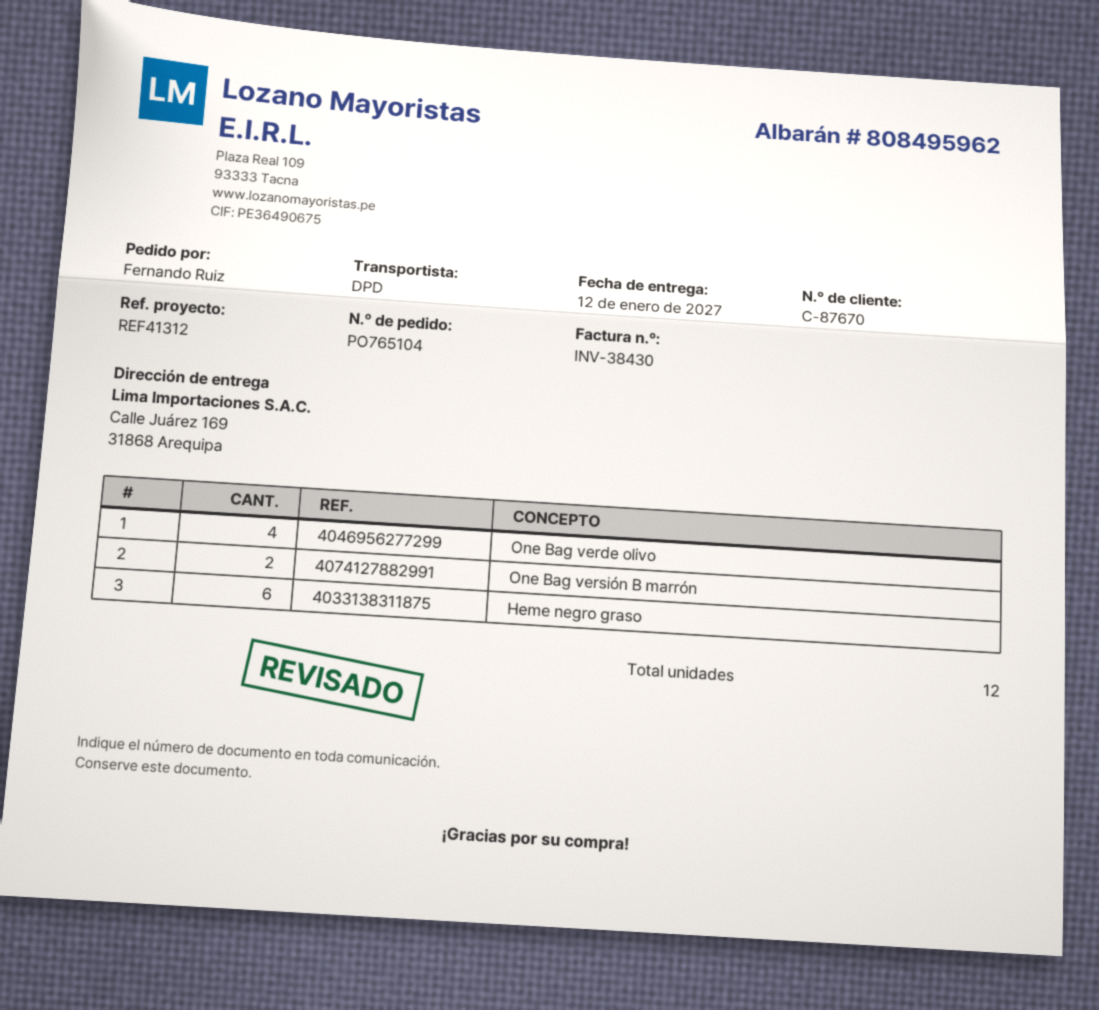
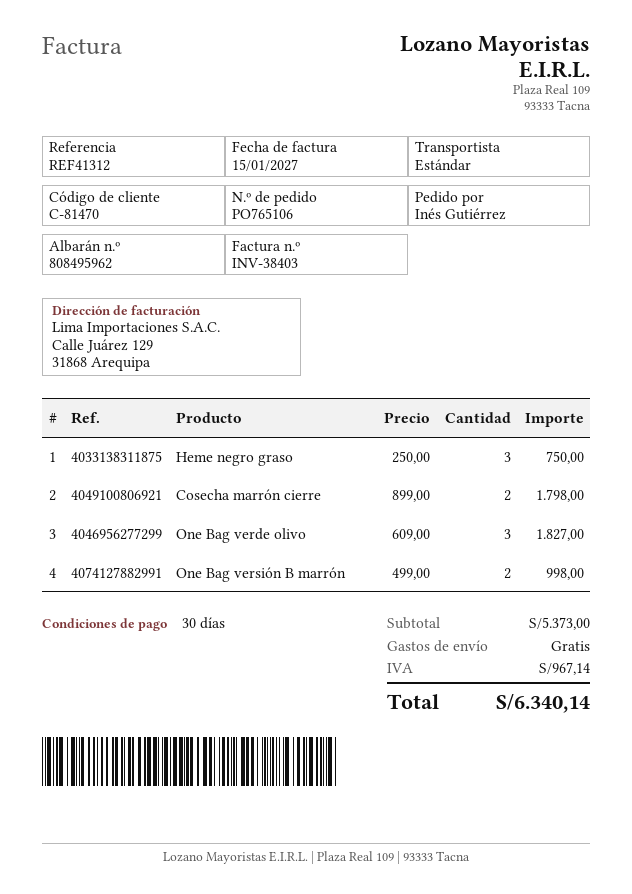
order number: PO765104 -> PO765106
invoice number: INV-38430 -> INV-38403
customer number: C-87670 -> C-81470
ordered by: Fernando Ruiz -> Inés Gutiérrez
shipping method: DPD -> standard
One Bag verde olivo: 4 -> 3
Heme negro graso: 6 -> 3
Cosecha marrón cierre: none -> 2

